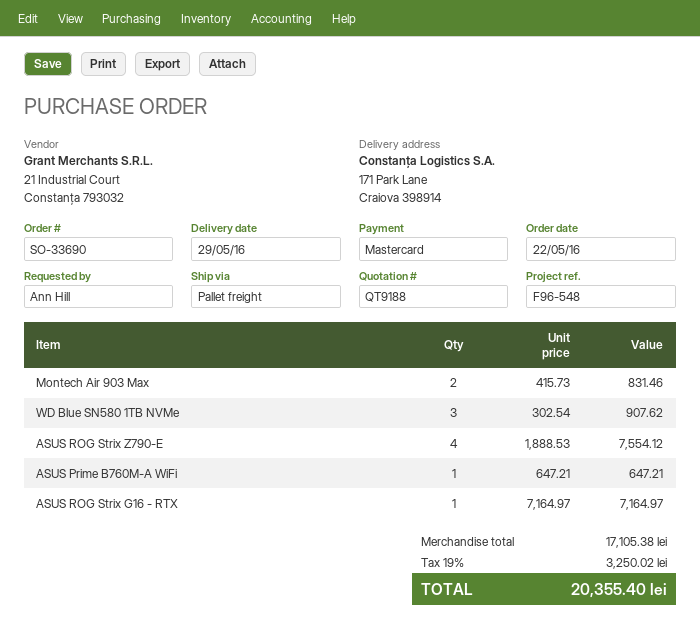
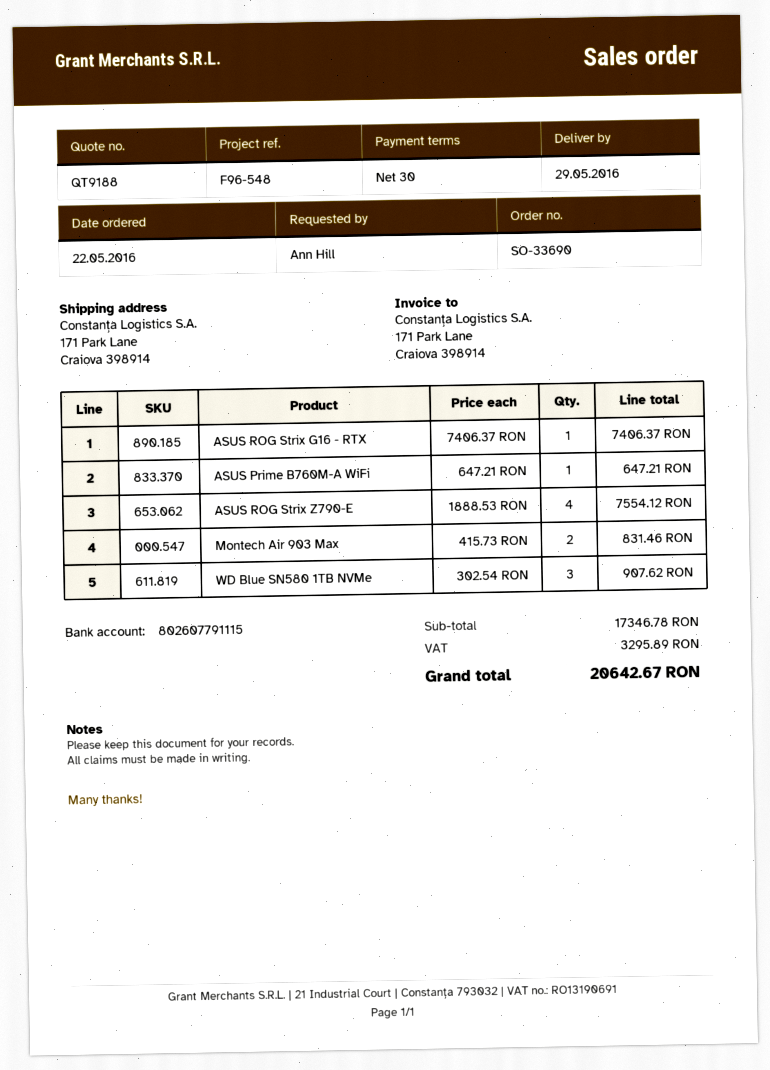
ASUS ROG Strix G16 - RTX: 1 x 7164.97 = 7164.97 -> 1 x 7406.37 = 7406.37
subtotal: 17105.38 -> 17346.78
tax: 3250.02 -> 3295.89
total: 20355.40 -> 20642.67

